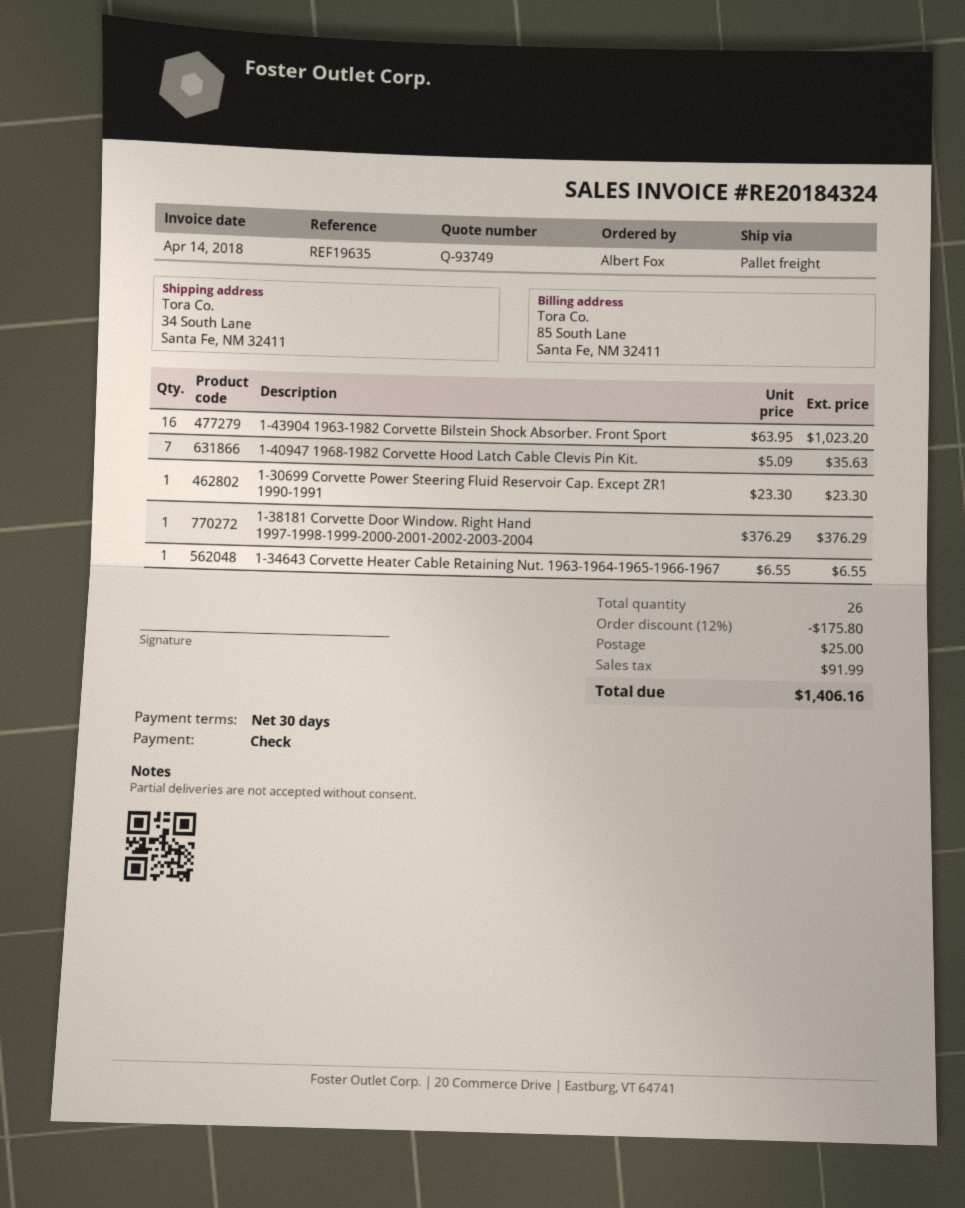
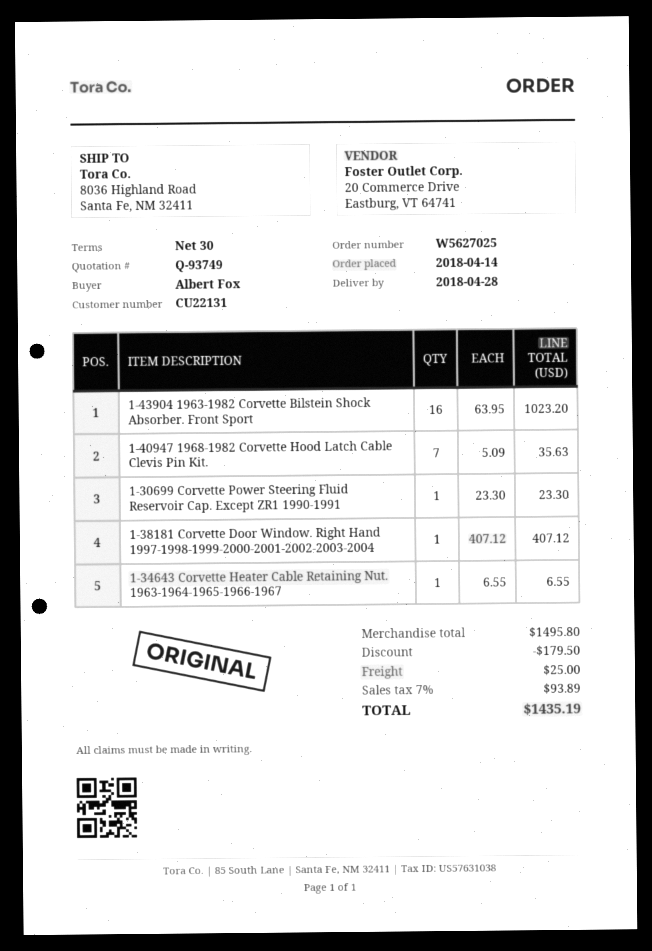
ship to: 34 South Lane, Santa Fe, NM 32411 -> 8036 Highland Road, Santa Fe, NM 32411
1-38181 Corvette Door Window. Right Hand 1997-1998-1999-2000-2001-2002-2003-2004: 1 x 376.29 = 376.29 -> 1 x 407.12 = 407.12
discount: 175.80 -> 179.50
tax: 91.99 -> 93.89
total: 1406.16 -> 1435.19

